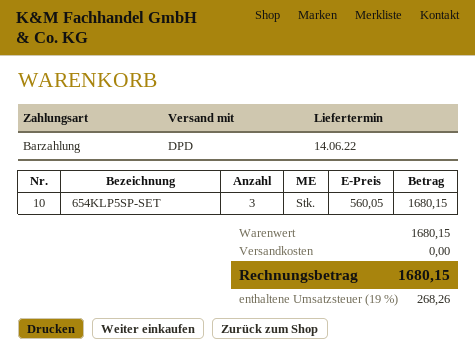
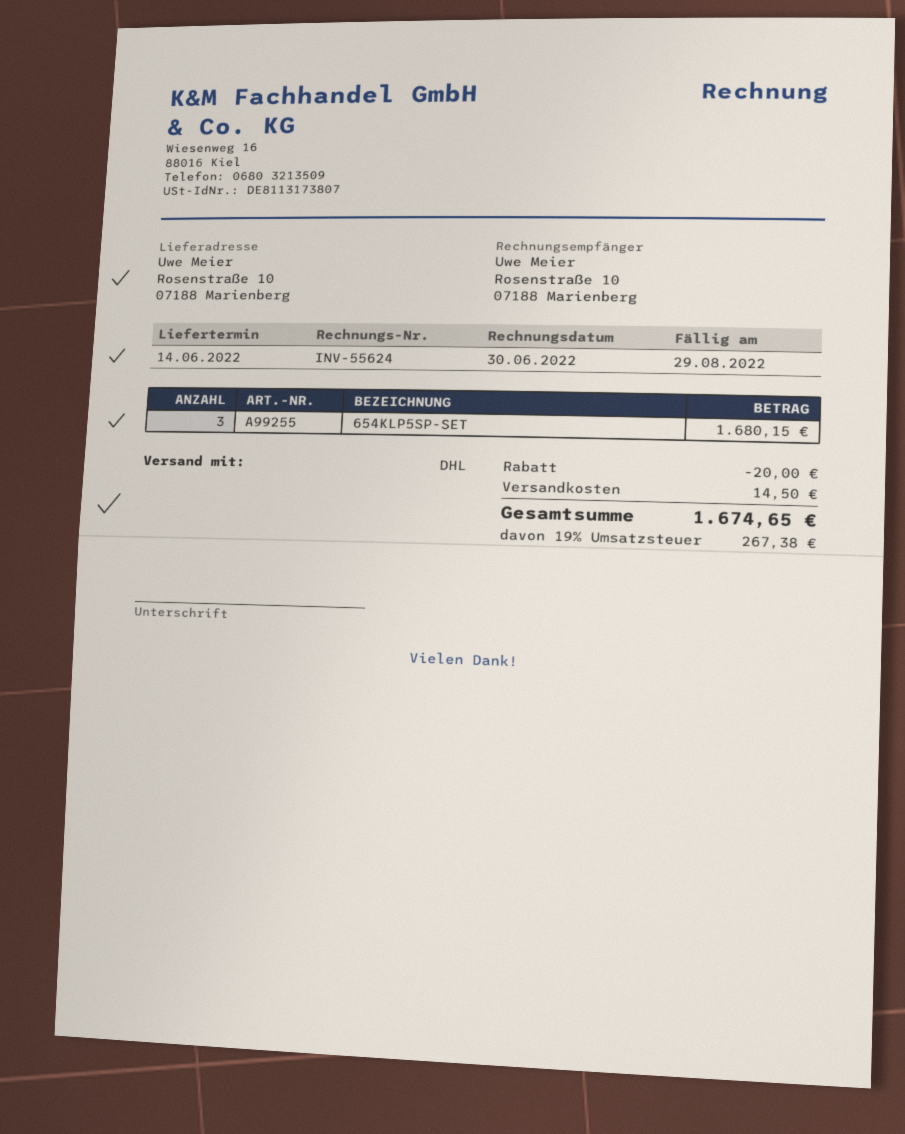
shipping method: DPD -> DHL
discount: none -> 20.00
shipping: 0.00 -> 14.50
tax: 19% = 268.26 -> 19% = 267.38
total: 1680.15 -> 1674.65

